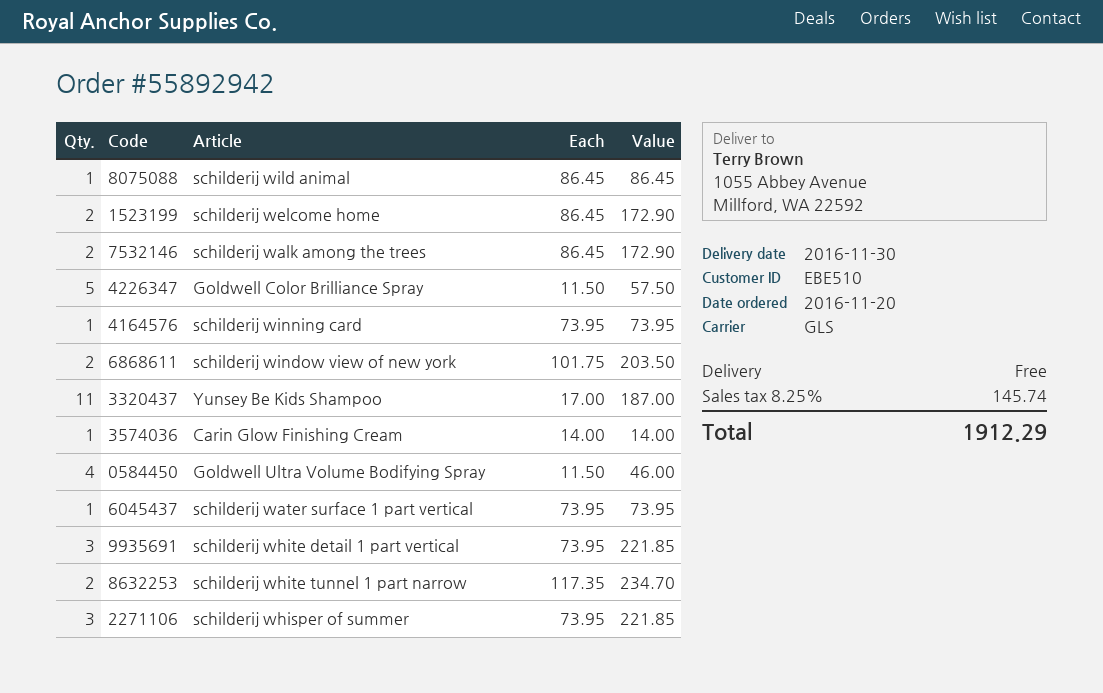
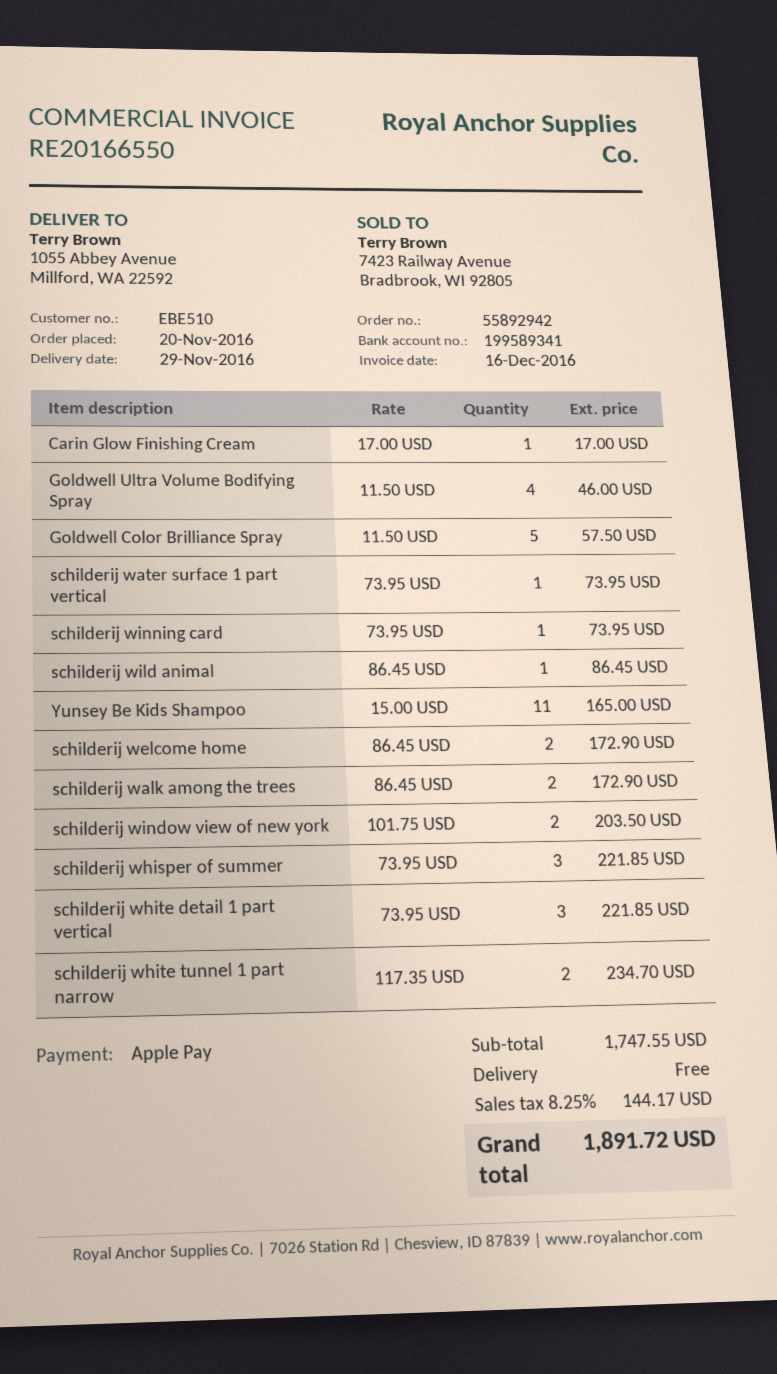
delivery date: 2016-11-30 -> 2016-11-29
Yunsey Be Kids Shampoo: 11 x 17.00 = 187.00 -> 11 x 15.00 = 165.00
Carin Glow Finishing Cream: 1 x 14.00 = 14.00 -> 1 x 17.00 = 17.00
tax: 8.25% = 145.74 -> 8.25% = 144.17
total: 1912.29 -> 1891.72

